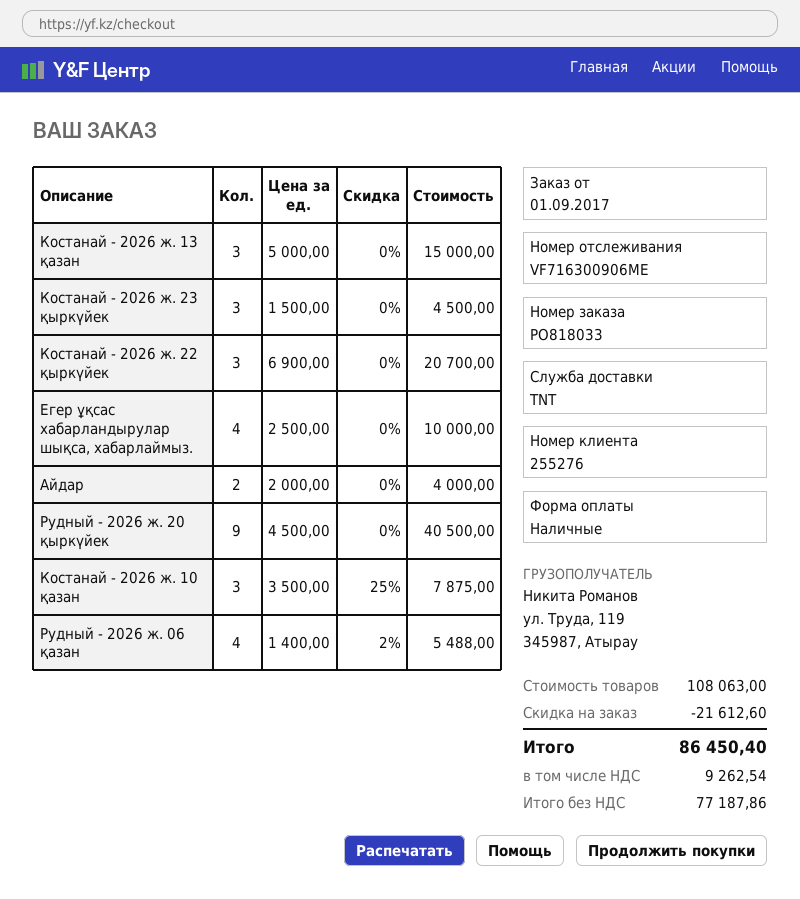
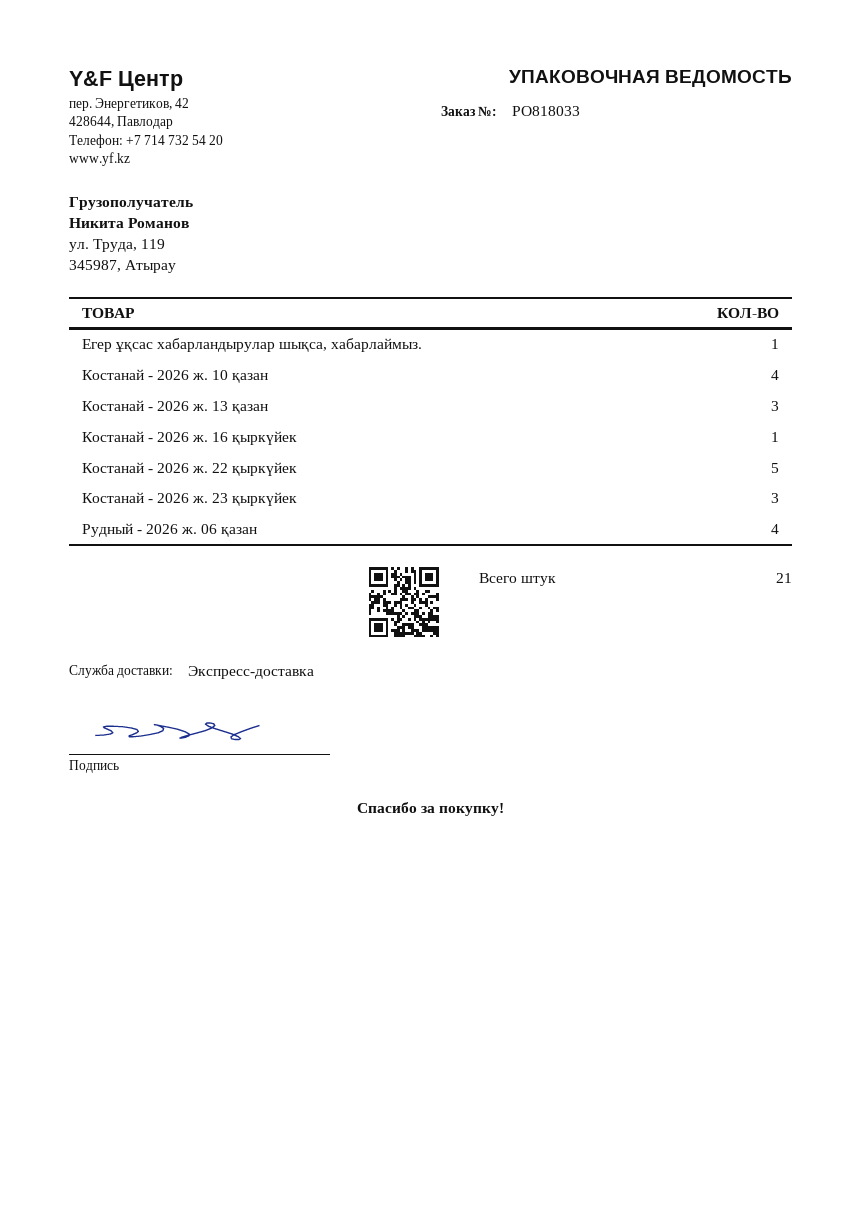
shipping method: TNT -> express
Костанай - 2026 ж. 22 қыркүйек: 3 -> 5
Егер ұқсас хабарландырулар шықса, хабарлаймыз.: 4 -> 1
Айдар: 2 -> none
Рудный - 2026 ж. 20 қыркүйек: 9 -> none
Костанай - 2026 ж. 10 қазан: 3 -> 4
Костанай - 2026 ж. 16 қыркүйек: none -> 1

